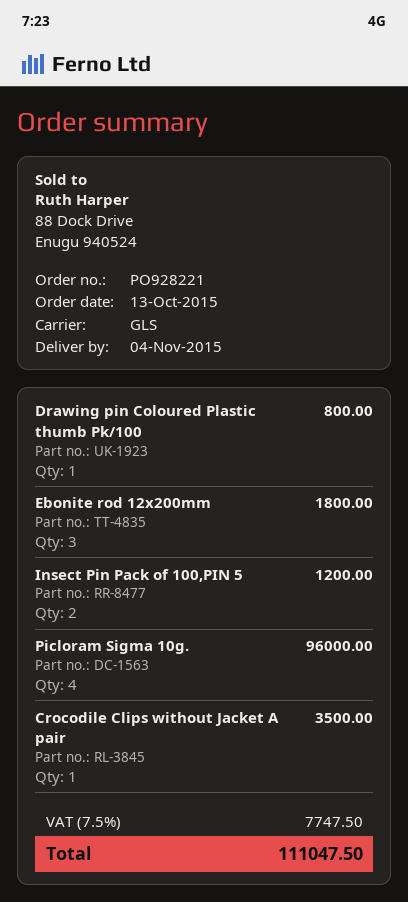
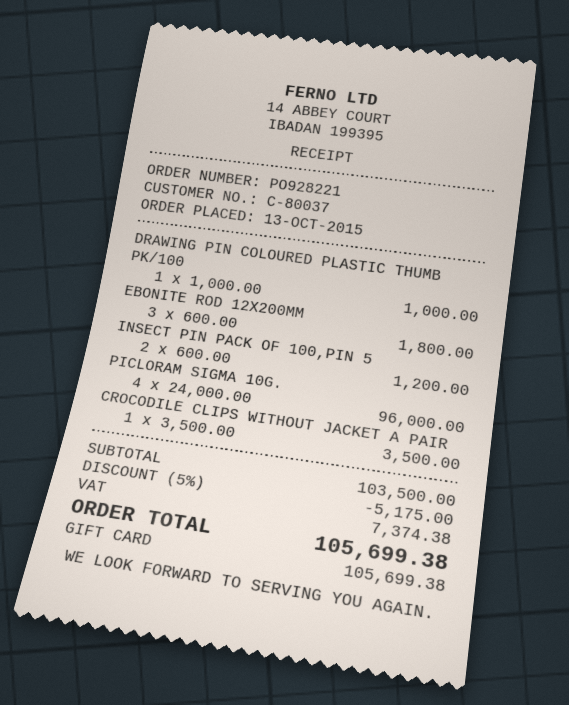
Drawing pin Coloured Plastic thumb Pk/100: 1 for 800.00 -> 1 for 1000.00
discount: none -> 5% = 5175.00
tax: 7747.50 -> 7374.38
total: 111047.50 -> 105699.38

